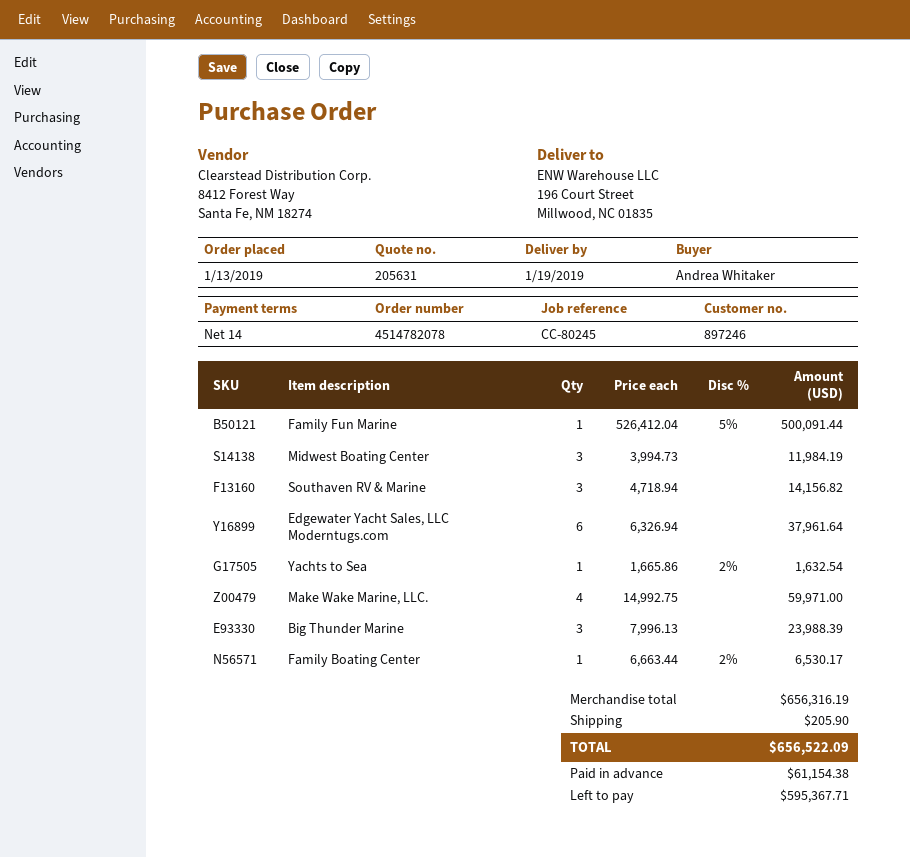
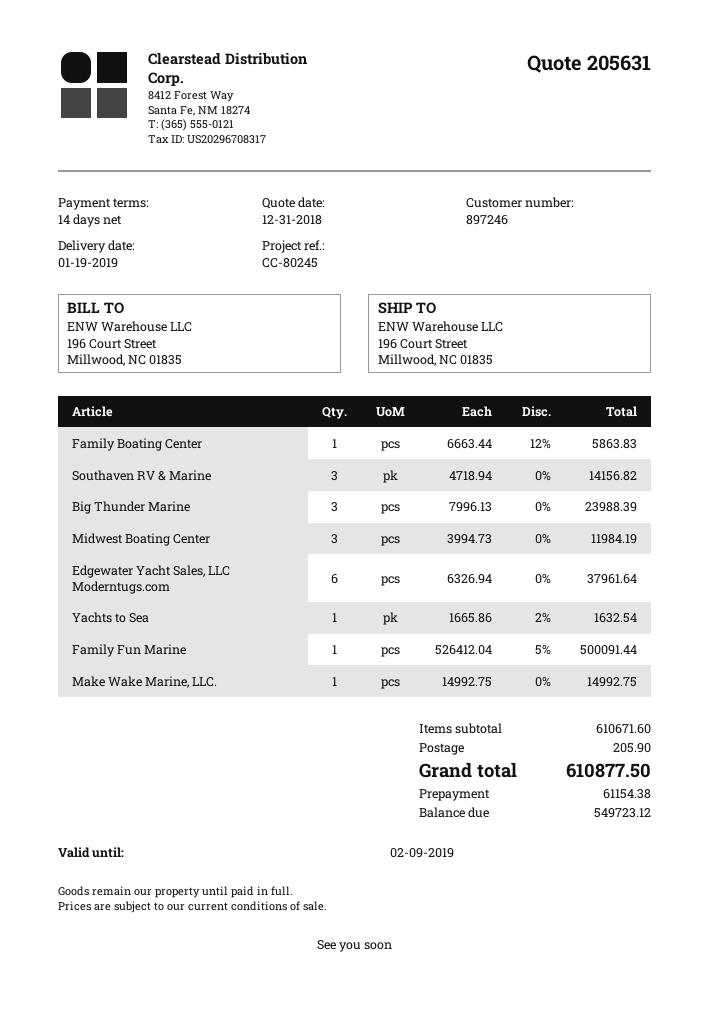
Make Wake Marine, LLC.: 4 x 14992.75 = 59971.00 -> 1 x 14992.75 = 14992.75
Family Boating Center: 1 x 6663.44 - 2% = 6530.17 -> 1 x 6663.44 - 12% = 5863.83
subtotal: 656316.19 -> 610671.60
total: 656522.09 -> 610877.50
balance: 595367.71 -> 549723.12

